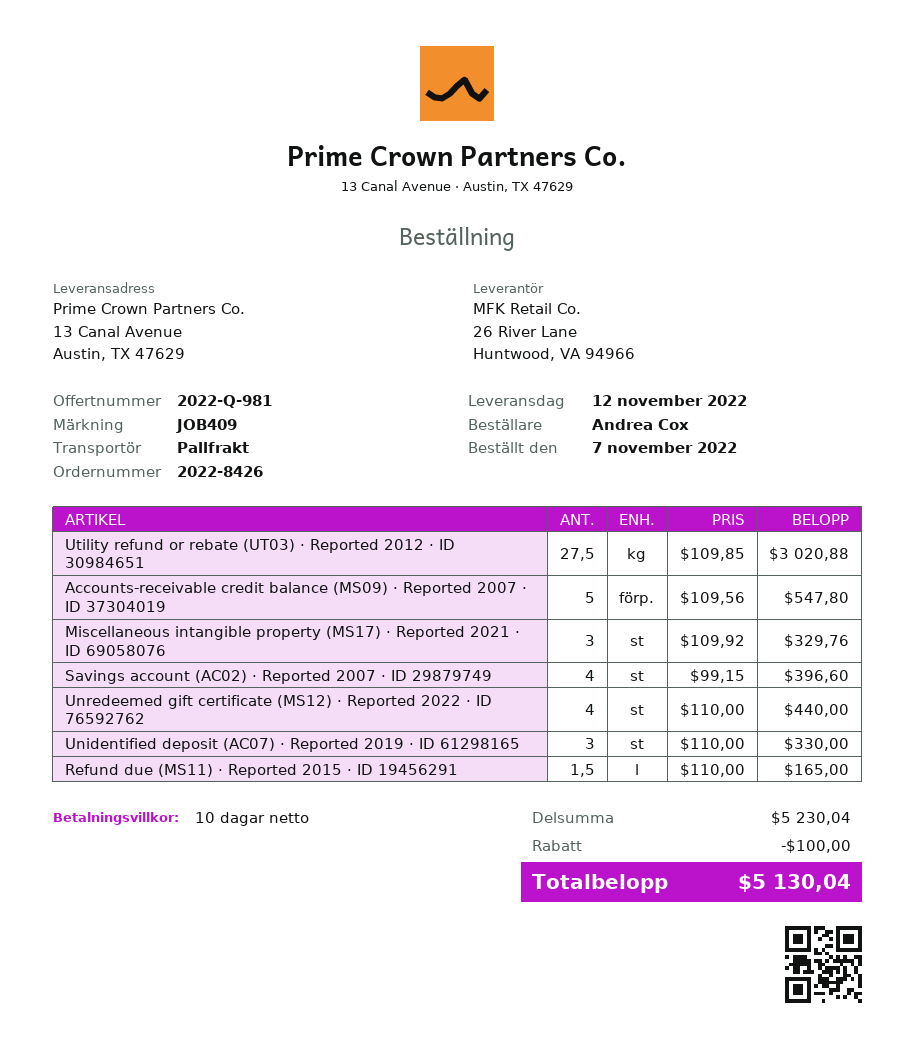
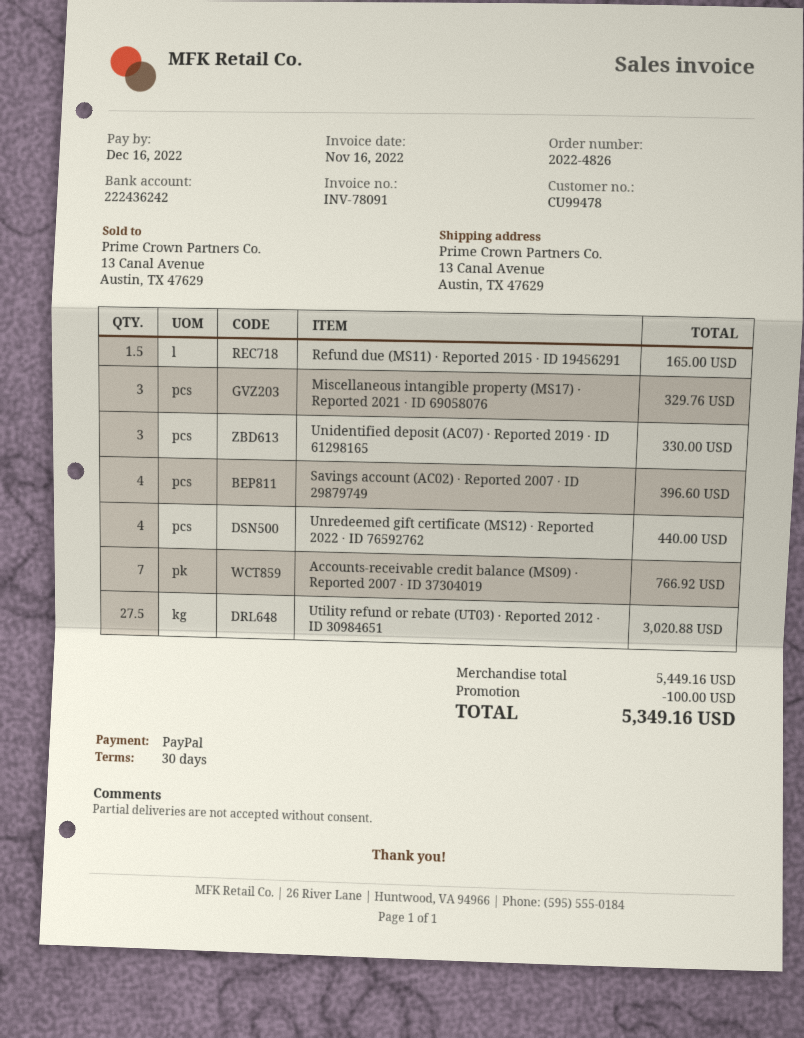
order number: 2022-8426 -> 2022-4826
payment terms: 10 days -> 30 days
Accounts-receivable credit balance (MS09) · Reported 2007 · ID 37304019: 5 for 547.80 -> 7 for 766.92
subtotal: 5230.04 -> 5449.16
total: 5130.04 -> 5349.16

